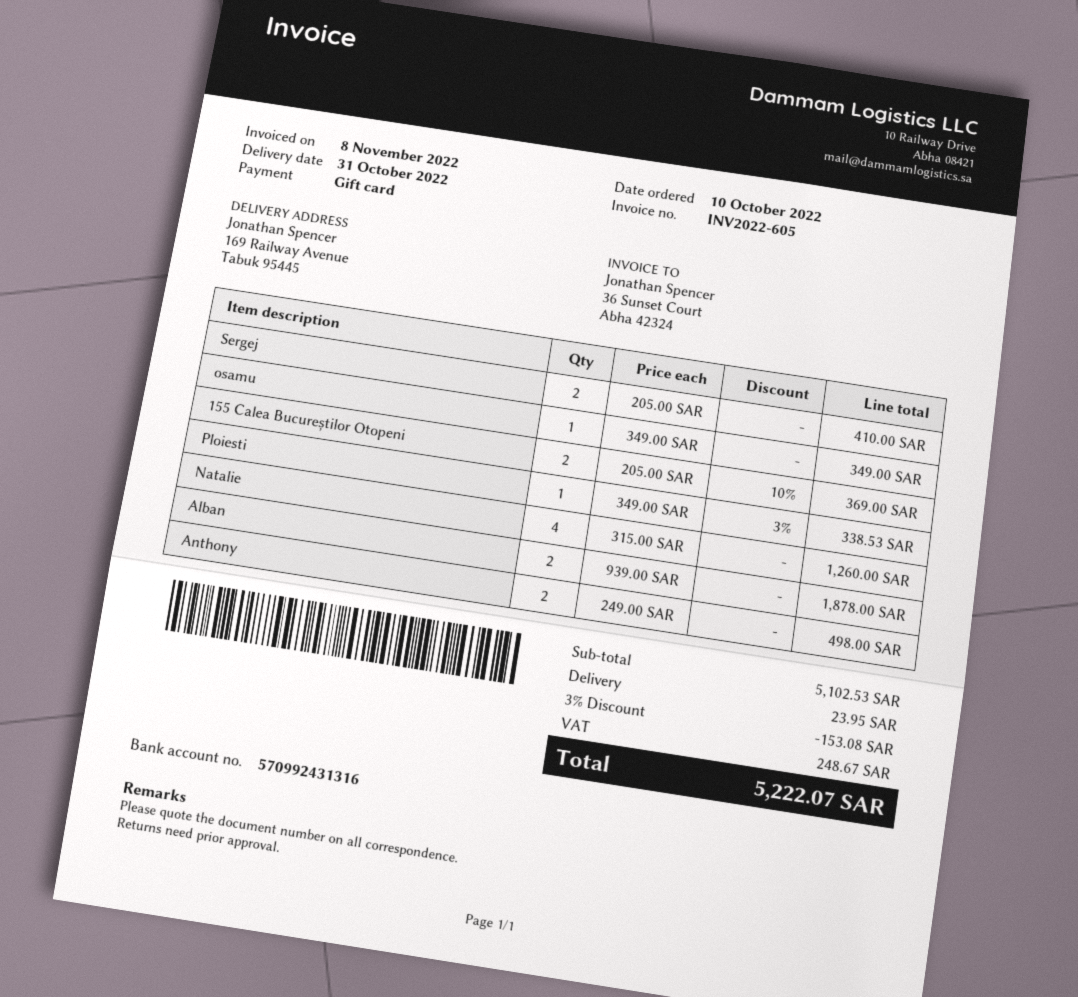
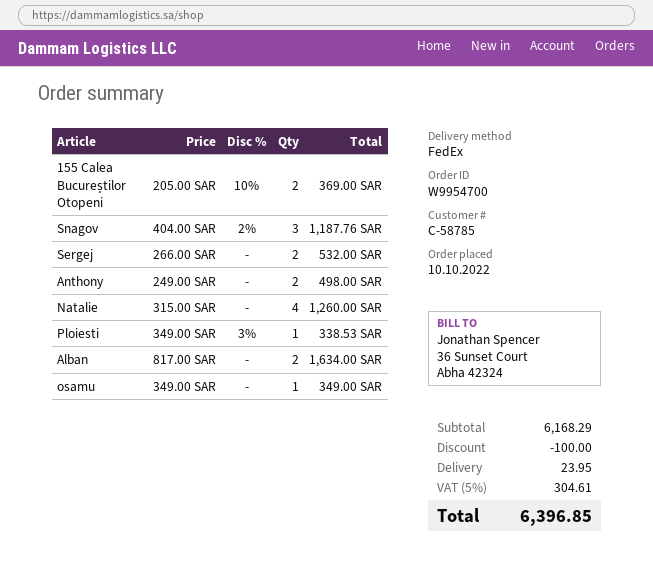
Sergej: 2 x 205.00 = 410.00 -> 2 x 266.00 = 532.00
Alban: 2 x 939.00 = 1878.00 -> 2 x 817.00 = 1634.00
Snagov: none -> 3 x 404.00 - 2% = 1187.76
subtotal: 5102.53 -> 6168.29
discount: 153.08 -> 100.00
tax: 248.67 -> 304.61
total: 5222.07 -> 6396.85

